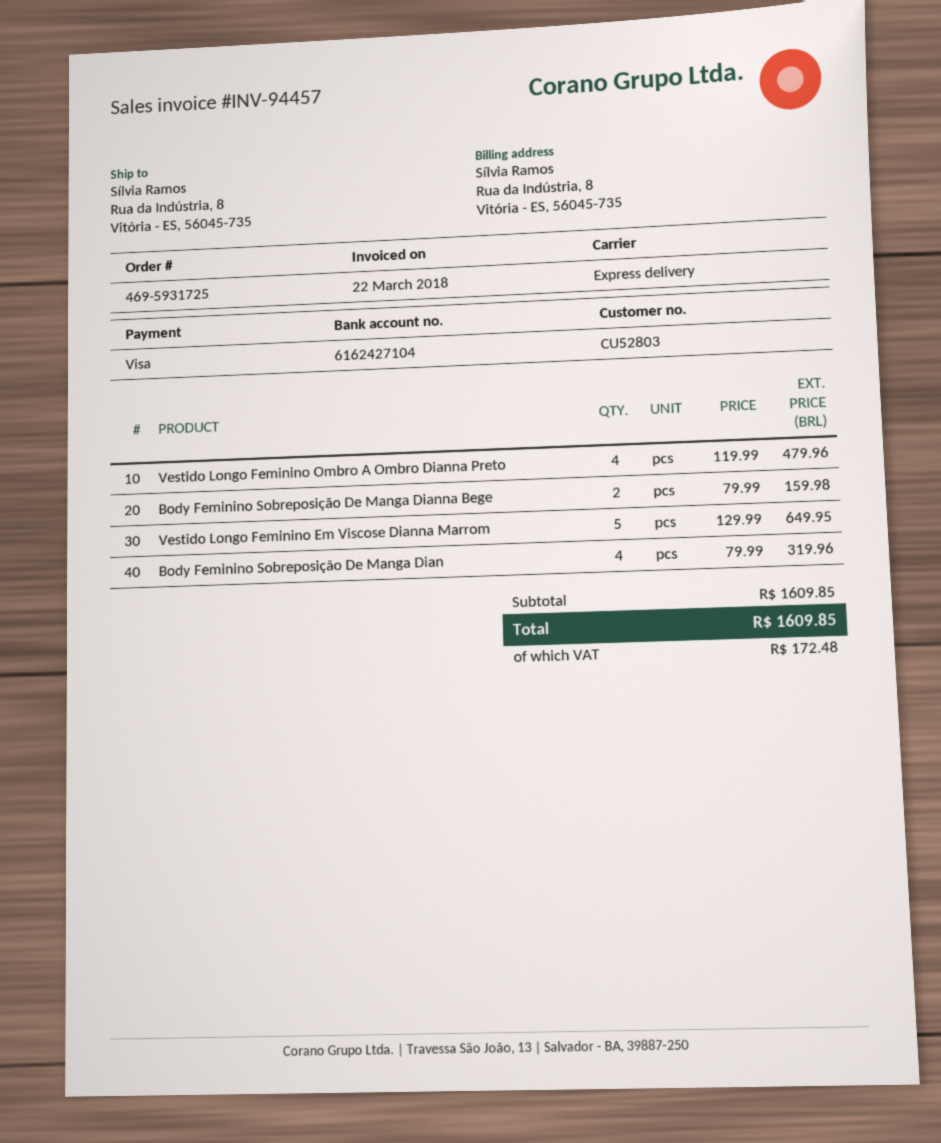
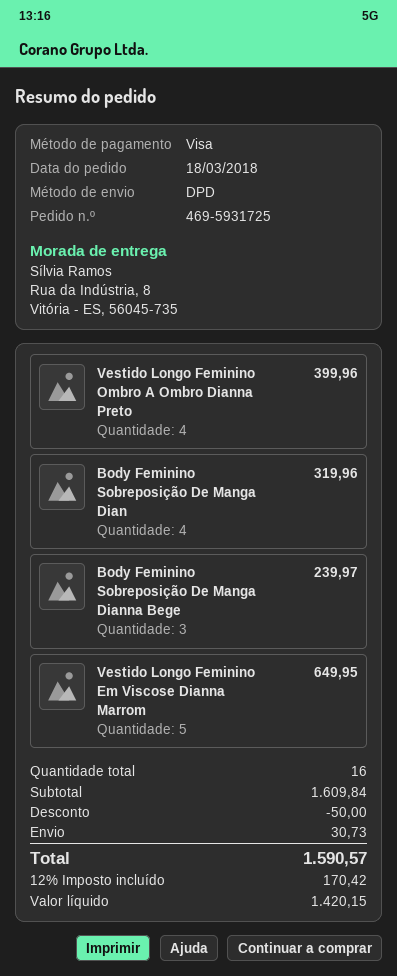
shipping method: express -> DPD
Vestido Longo Feminino Ombro A Ombro Dianna Preto: 4 for 479.96 -> 4 for 399.96
Body Feminino Sobreposição De Manga Dianna Bege: 2 for 159.98 -> 3 for 239.97
subtotal: 1609.85 -> 1609.84
discount: none -> 50.00
shipping: none -> 30.73
tax: 172.48 -> 170.42
total: 1609.85 -> 1590.57

